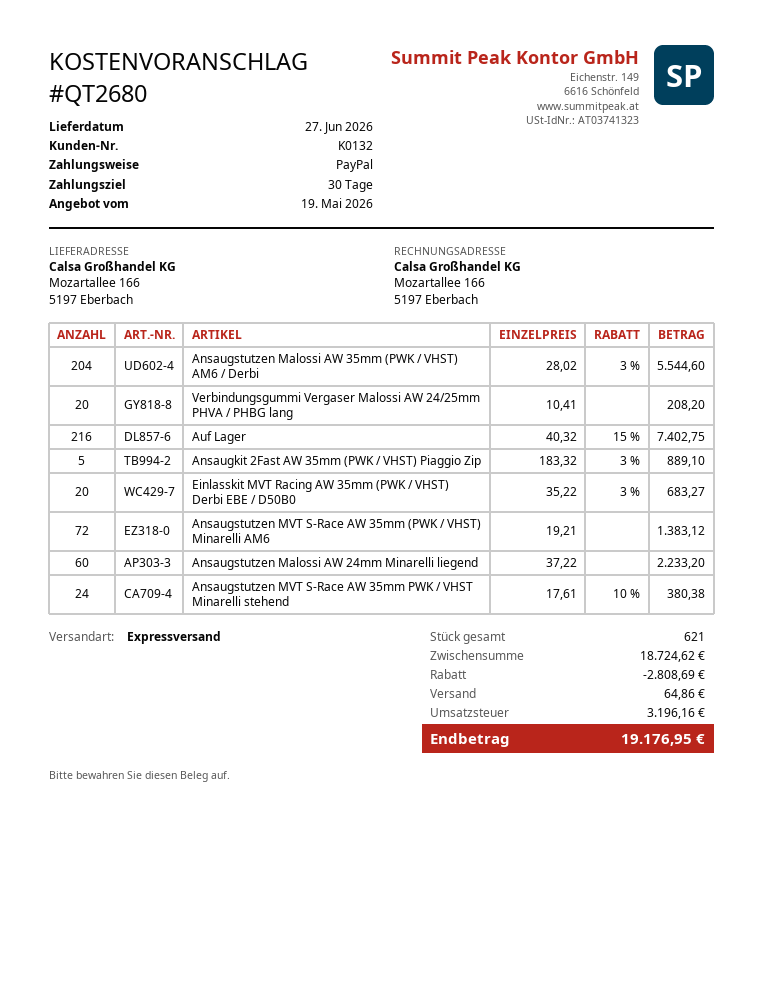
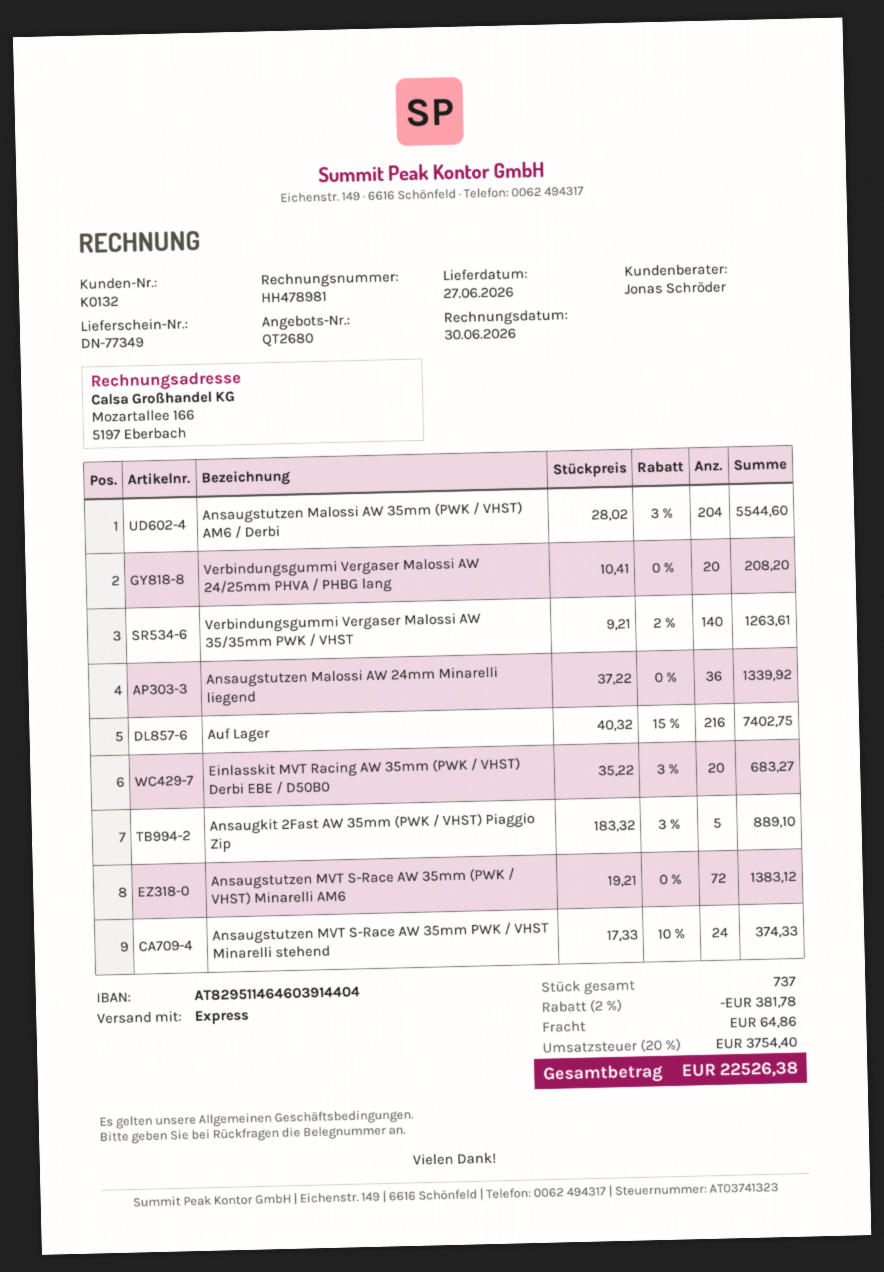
Ansaugstutzen Malossi AW 24mm Minarelli liegend: 60 x 37.22 = 2233.20 -> 36 x 37.22 = 1339.92
Ansaugstutzen MVT S-Race AW 35mm PWK / VHST Minarelli stehend: 24 x 17.61 - 10% = 380.38 -> 24 x 17.33 - 10% = 374.33
Verbindungsgummi Vergaser Malossi AW 35/35mm PWK / VHST: none -> 140 x 9.21 - 2% = 1263.61
total quantity: 621 -> 737
discount: 2808.69 -> 381.78
tax: 3196.16 -> 3754.40
total: 19176.95 -> 22526.38

